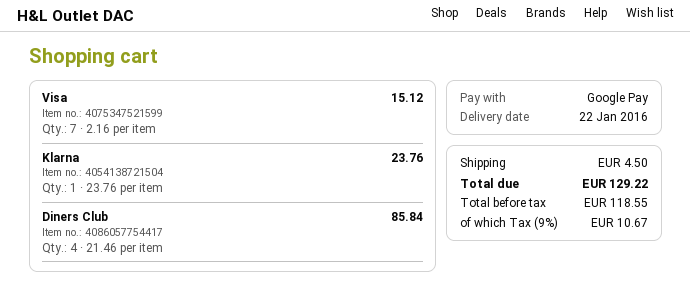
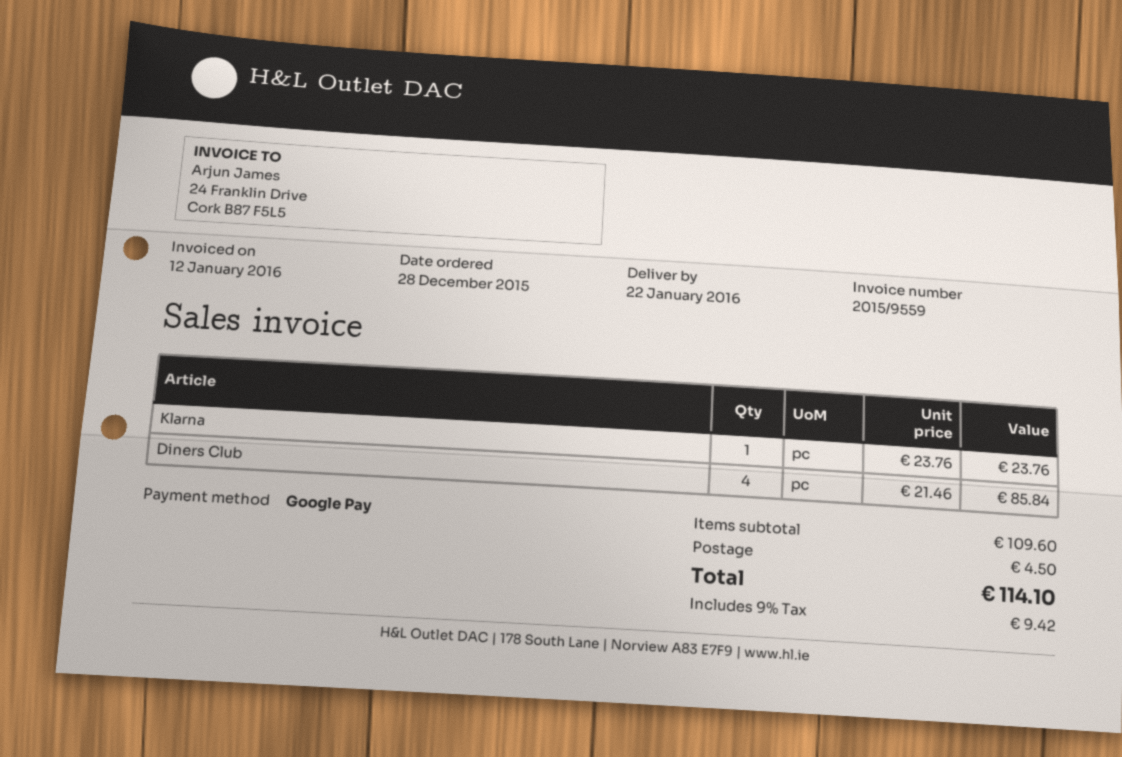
Visa: 7 x 2.16 = 15.12 -> none
tax: 9% = 10.67 -> 9% = 9.42
total: 129.22 -> 114.10

